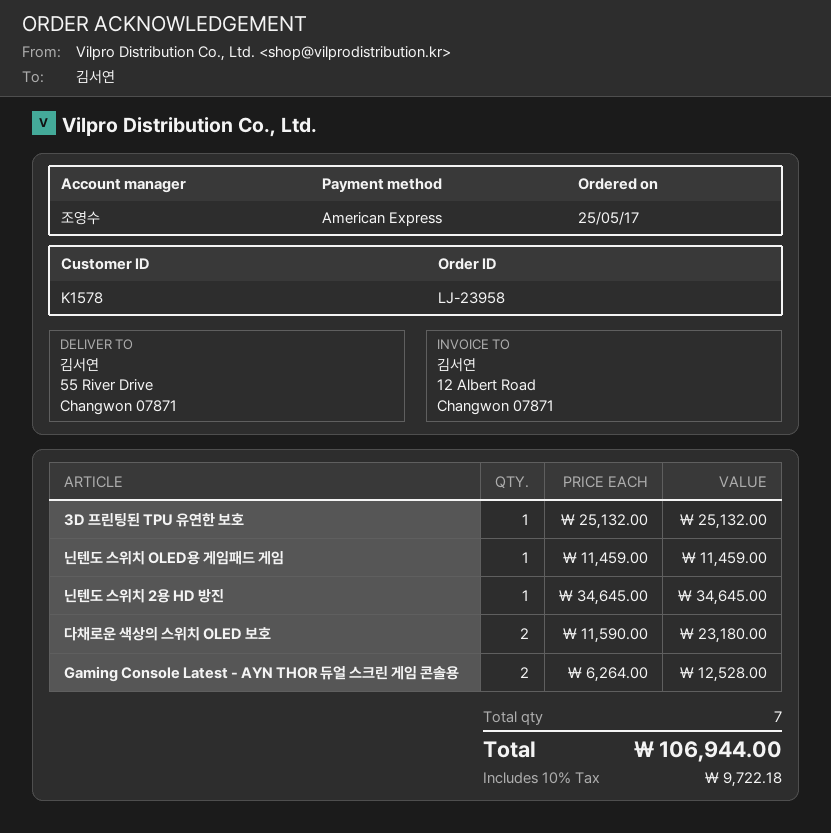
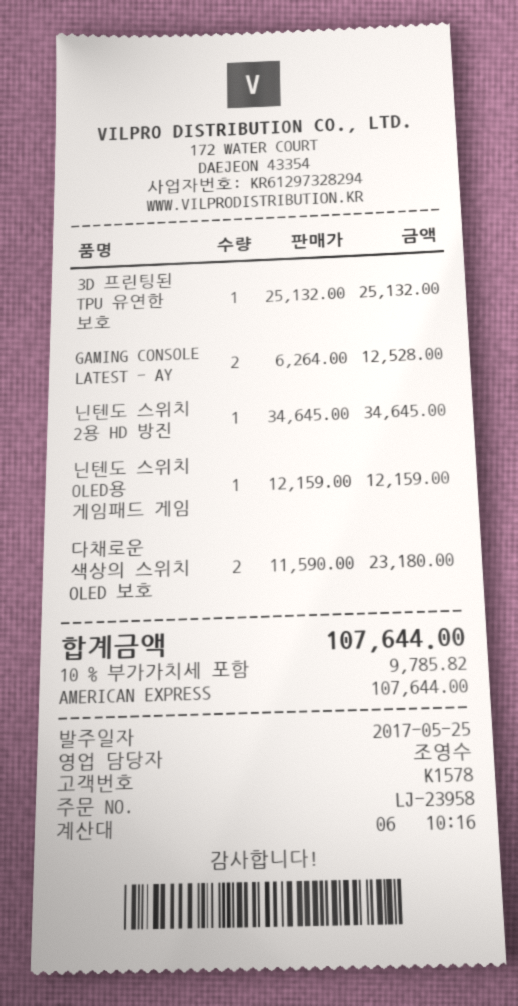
닌텐도 스위치 OLED용 게임패드 게임: 1 x 11459.00 = 11459.00 -> 1 x 12159.00 = 12159.00
tax: 10% = 9722.18 -> 10% = 9785.82
total: 106944.00 -> 107644.00

